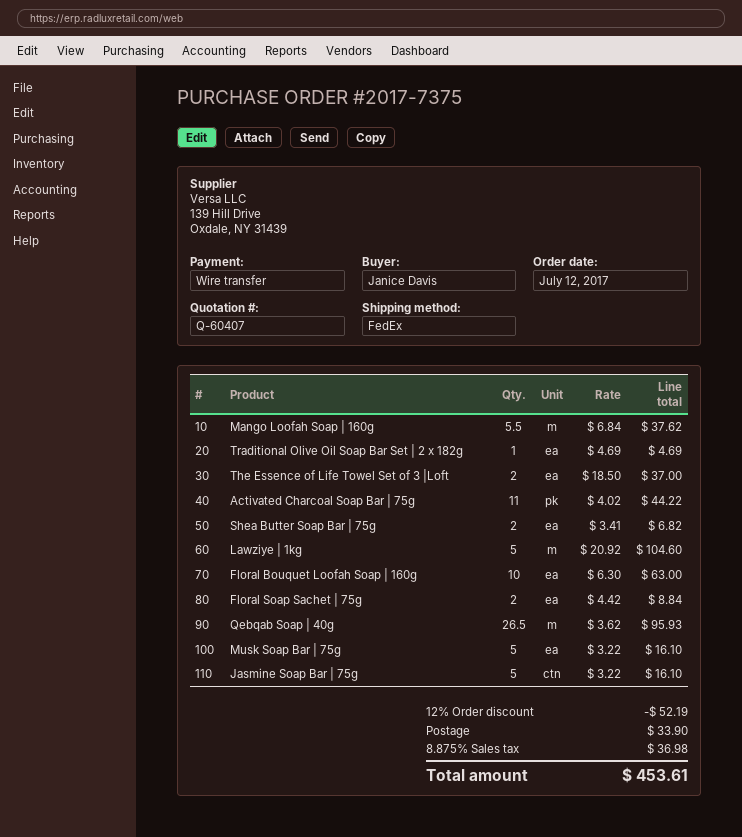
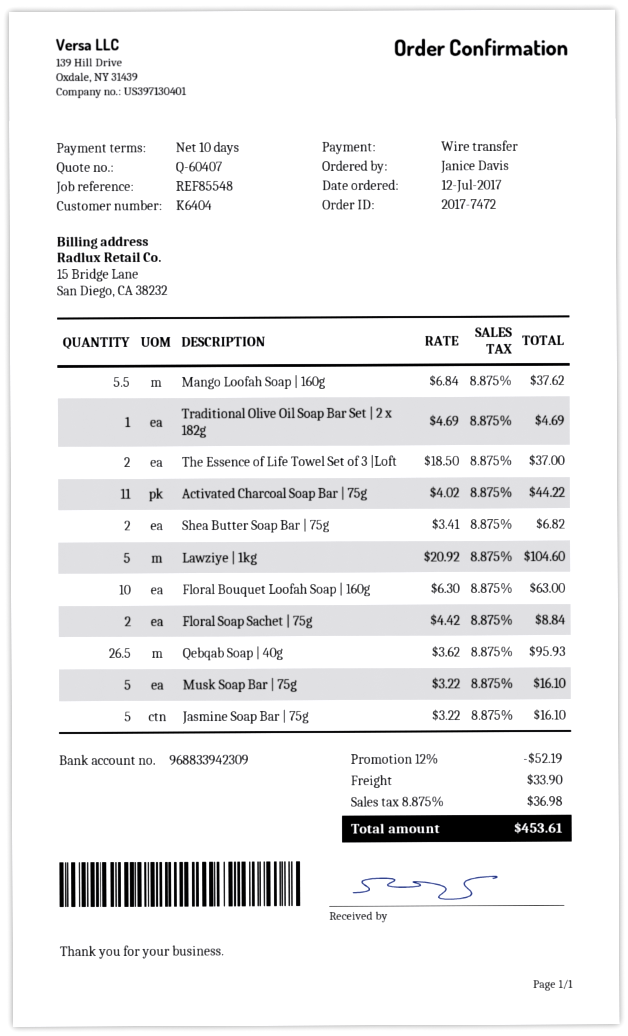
order number: 2017-7375 -> 2017-7472

